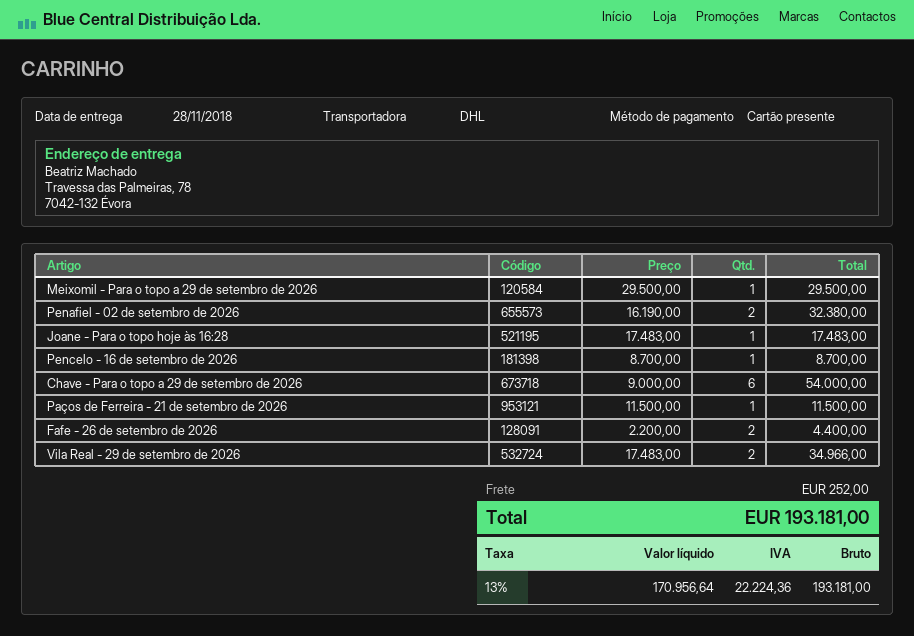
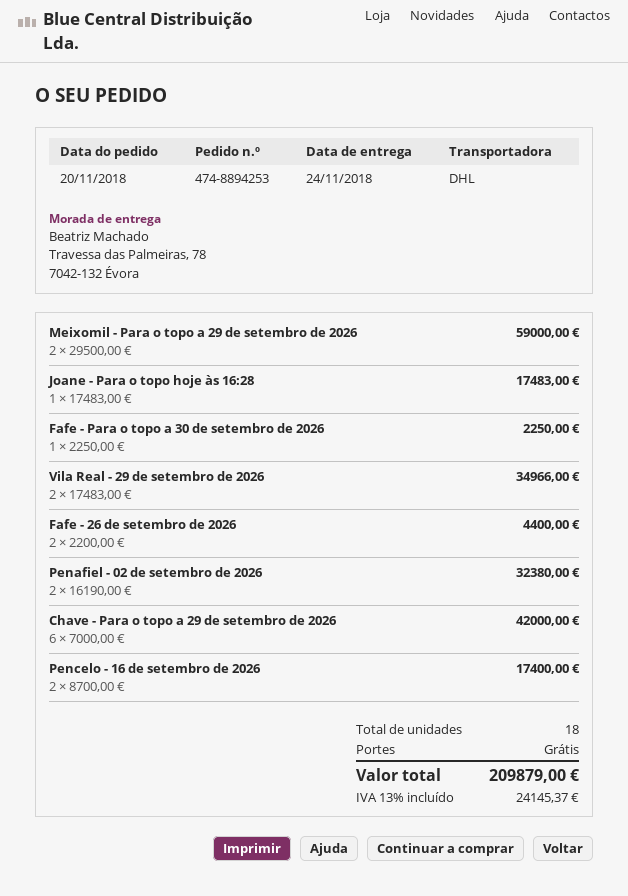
delivery date: 2018-11-28 -> 2018-11-24
Meixomil - Para o topo a 29 de setembro de 2026: 1 x 29500.00 = 29500.00 -> 2 x 29500.00 = 59000.00
Pencelo - 16 de setembro de 2026: 1 x 8700.00 = 8700.00 -> 2 x 8700.00 = 17400.00
Chave - Para o topo a 29 de setembro de 2026: 6 x 9000.00 = 54000.00 -> 6 x 7000.00 = 42000.00
Paços de Ferreira - 21 de setembro de 2026: 1 x 11500.00 = 11500.00 -> none
Fafe - Para o topo a 30 de setembro de 2026: none -> 1 x 2250.00 = 2250.00
shipping: 252.00 -> 0.00
tax: 13% = 22224.36 -> 13% = 24145.37
total: 193181.00 -> 209879.00

